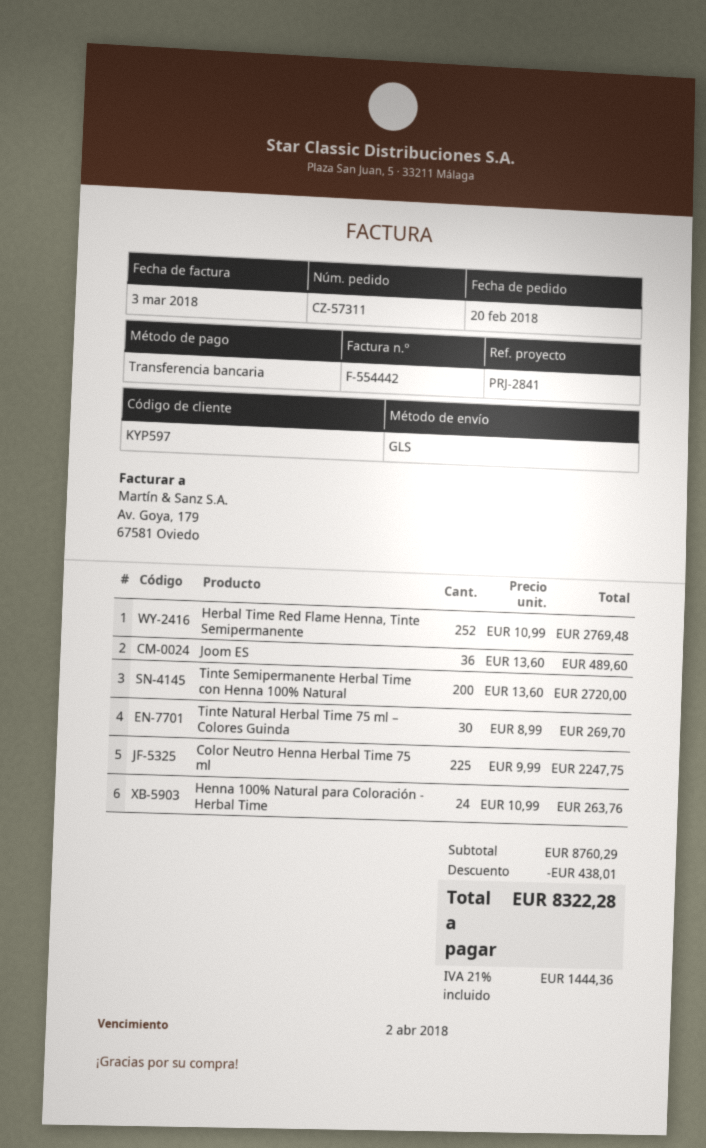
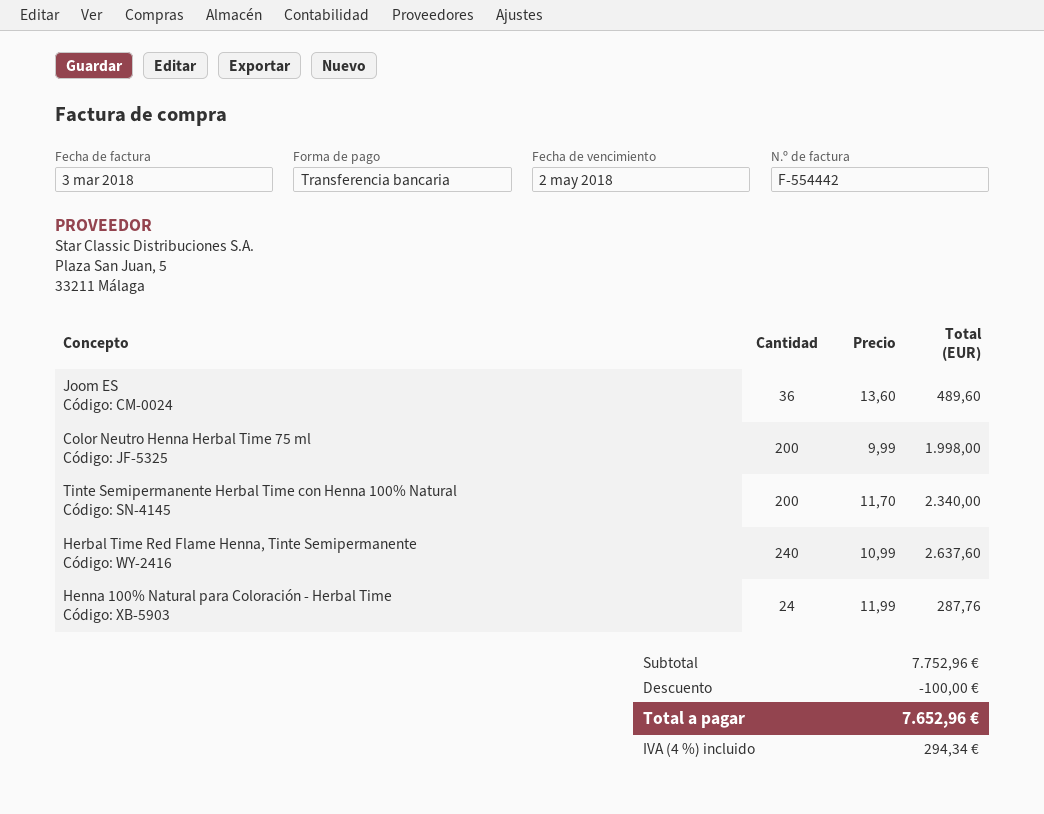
due date: 2018-04-02 -> 2018-05-02
Herbal Time Red Flame Henna, Tinte Semipermanente: 252 x 10.99 = 2769.48 -> 240 x 10.99 = 2637.60
Tinte Semipermanente Herbal Time con Henna 100% Natural: 200 x 13.60 = 2720.00 -> 200 x 11.70 = 2340.00
Tinte Natural Herbal Time 75 ml – Colores Guinda: 30 x 8.99 = 269.70 -> none
Color Neutro Henna Herbal Time 75 ml: 225 x 9.99 = 2247.75 -> 200 x 9.99 = 1998.00
Henna 100% Natural para Coloración - Herbal Time: 24 x 10.99 = 263.76 -> 24 x 11.99 = 287.76
subtotal: 8760.29 -> 7752.96
discount: 438.01 -> 100.00
tax: 21% = 1444.36 -> 4% = 294.34
total: 8322.28 -> 7652.96

